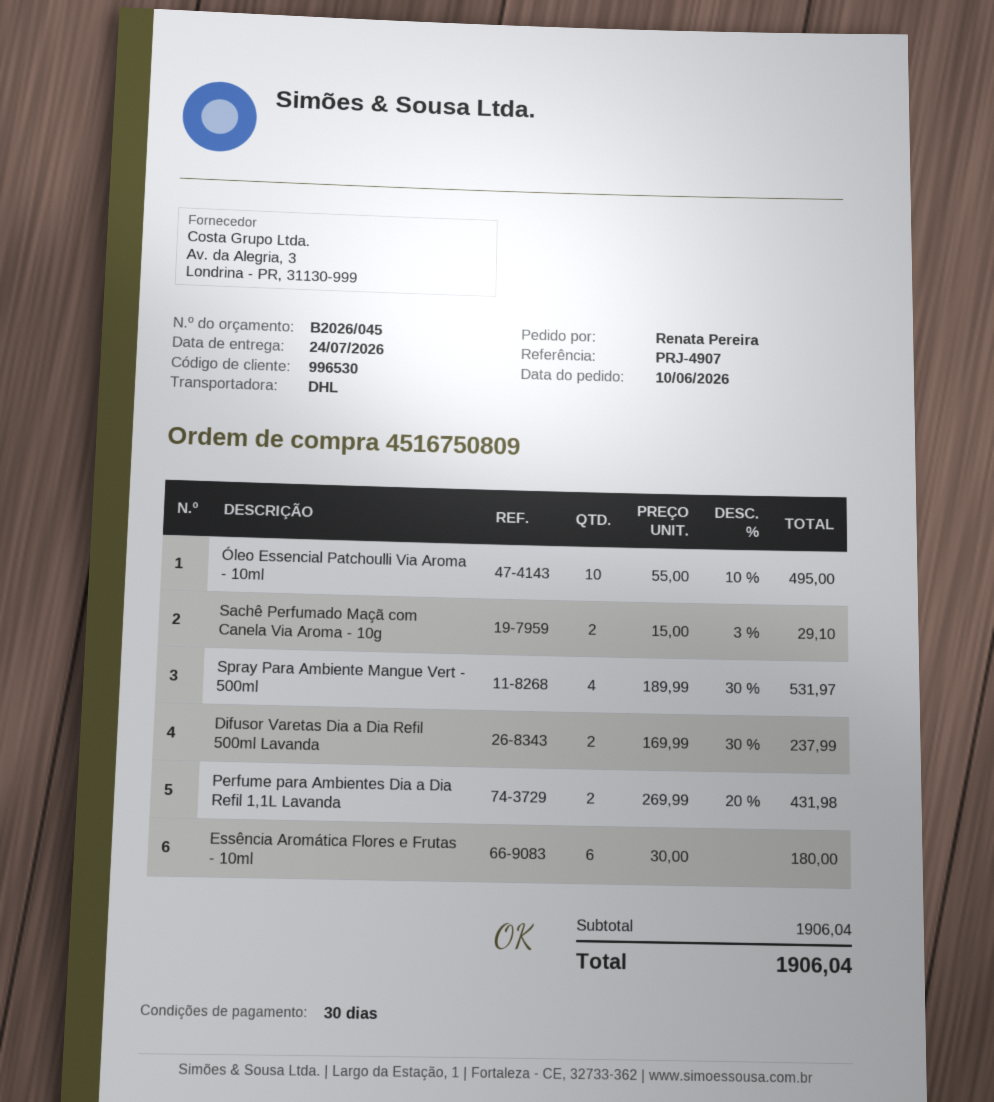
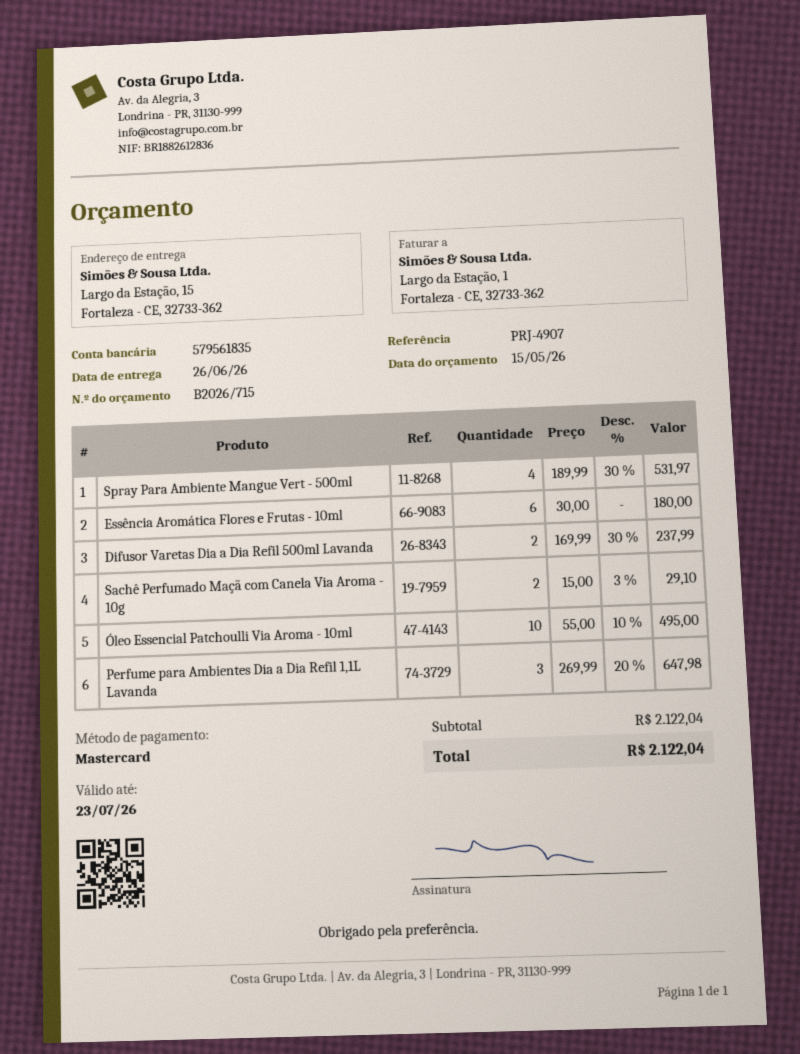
quote number: B2026/045 -> B2026/715
delivery date: 2026-07-24 -> 2026-06-26
Perfume para Ambientes Dia a Dia Refil 1,1L Lavanda: 2 x 269.99 - 20% = 431.98 -> 3 x 269.99 - 20% = 647.98
subtotal: 1906.04 -> 2122.04
total: 1906.04 -> 2122.04

